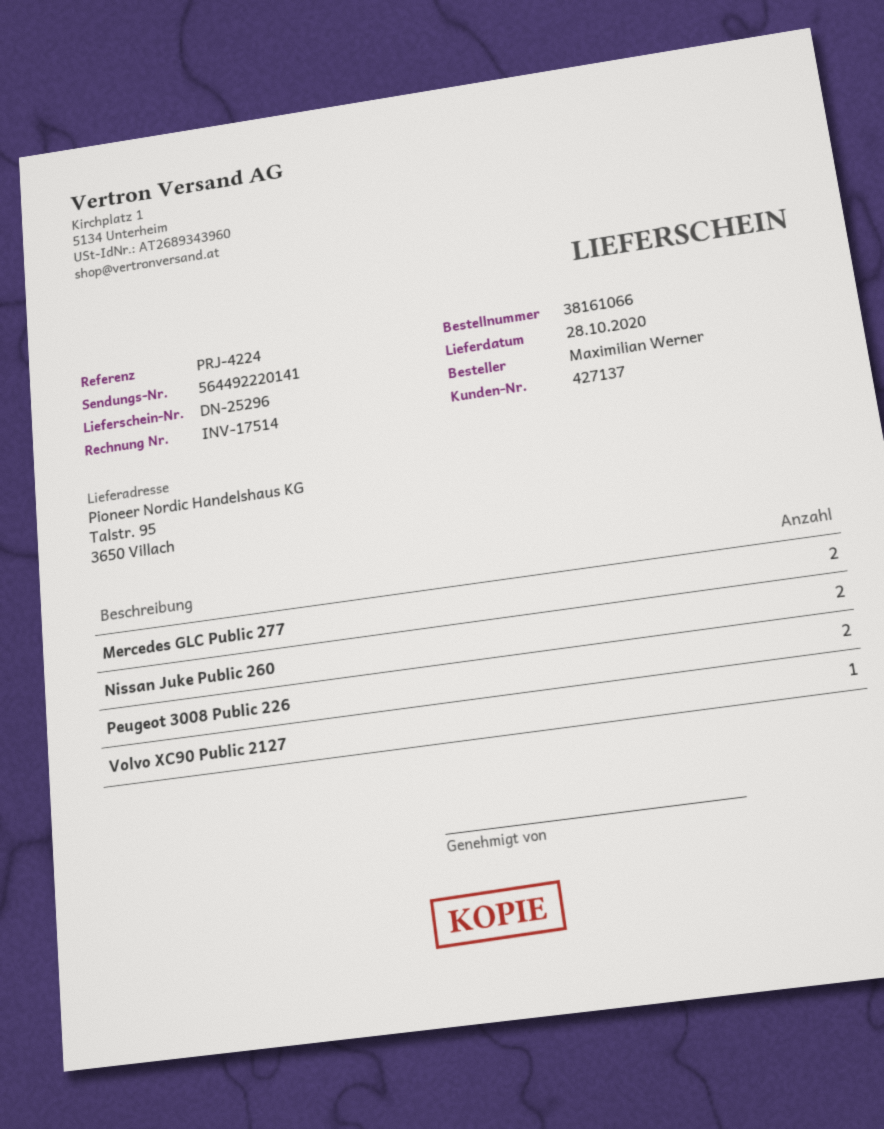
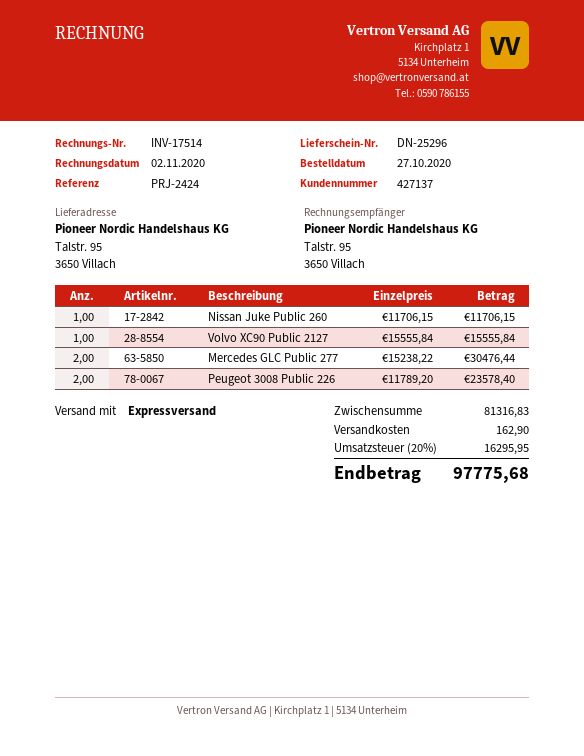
reference: PRJ-4224 -> PRJ-2424
Nissan Juke Public 260: 2 -> 1

